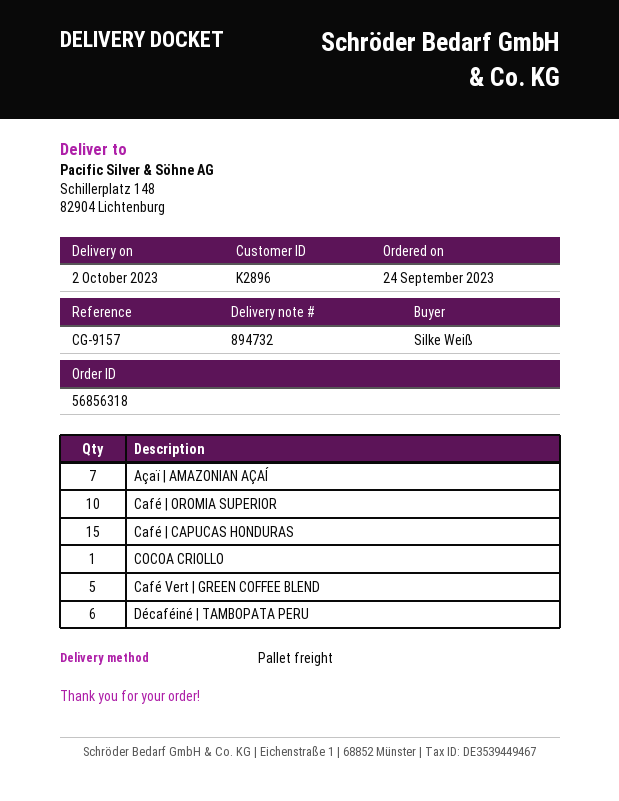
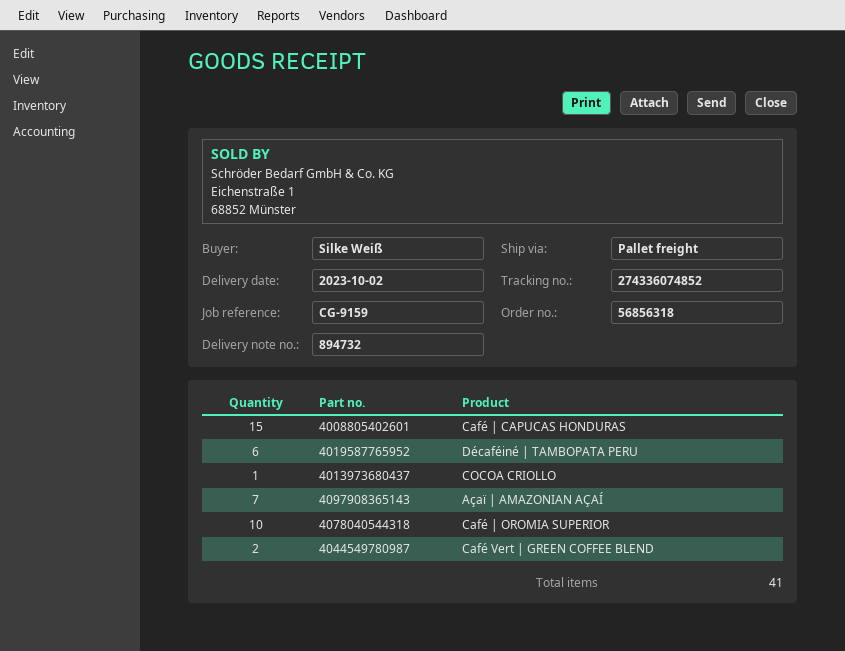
reference: CG-9157 -> CG-9159
Café Vert | GREEN COFFEE BLEND: 5 -> 2

